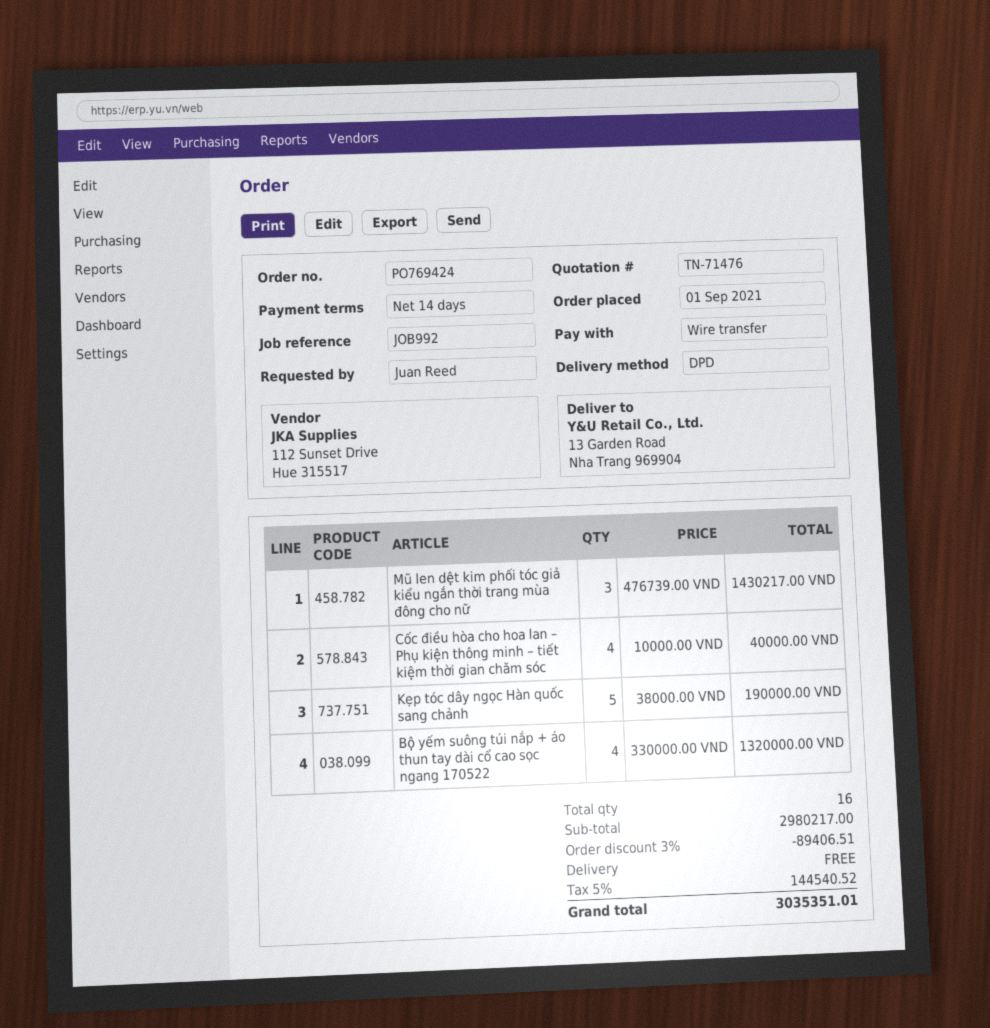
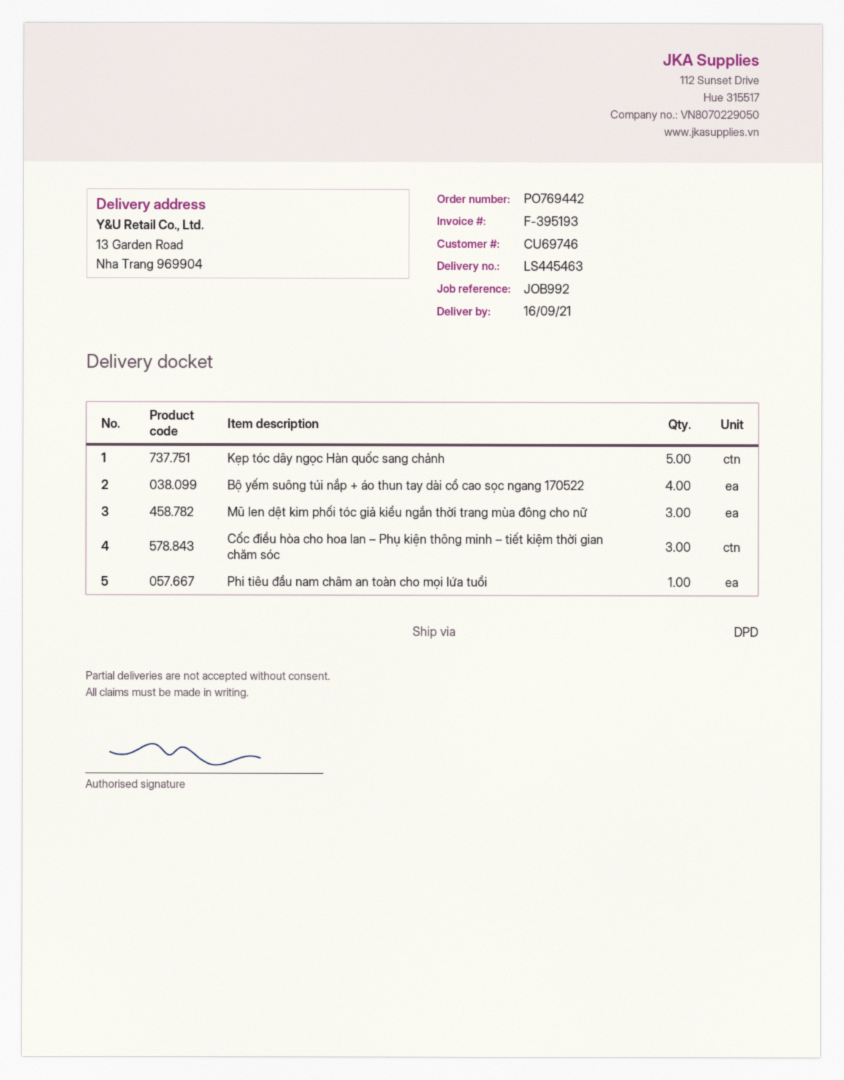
order number: PO769424 -> PO769442
Cốc điều hòa cho hoa lan – Phụ kiện thông minh – tiết kiệm thời gian chăm sóc: 4 -> 3
Phi tiêu đầu nam châm an toàn cho mọi lứa tuổi: none -> 1

